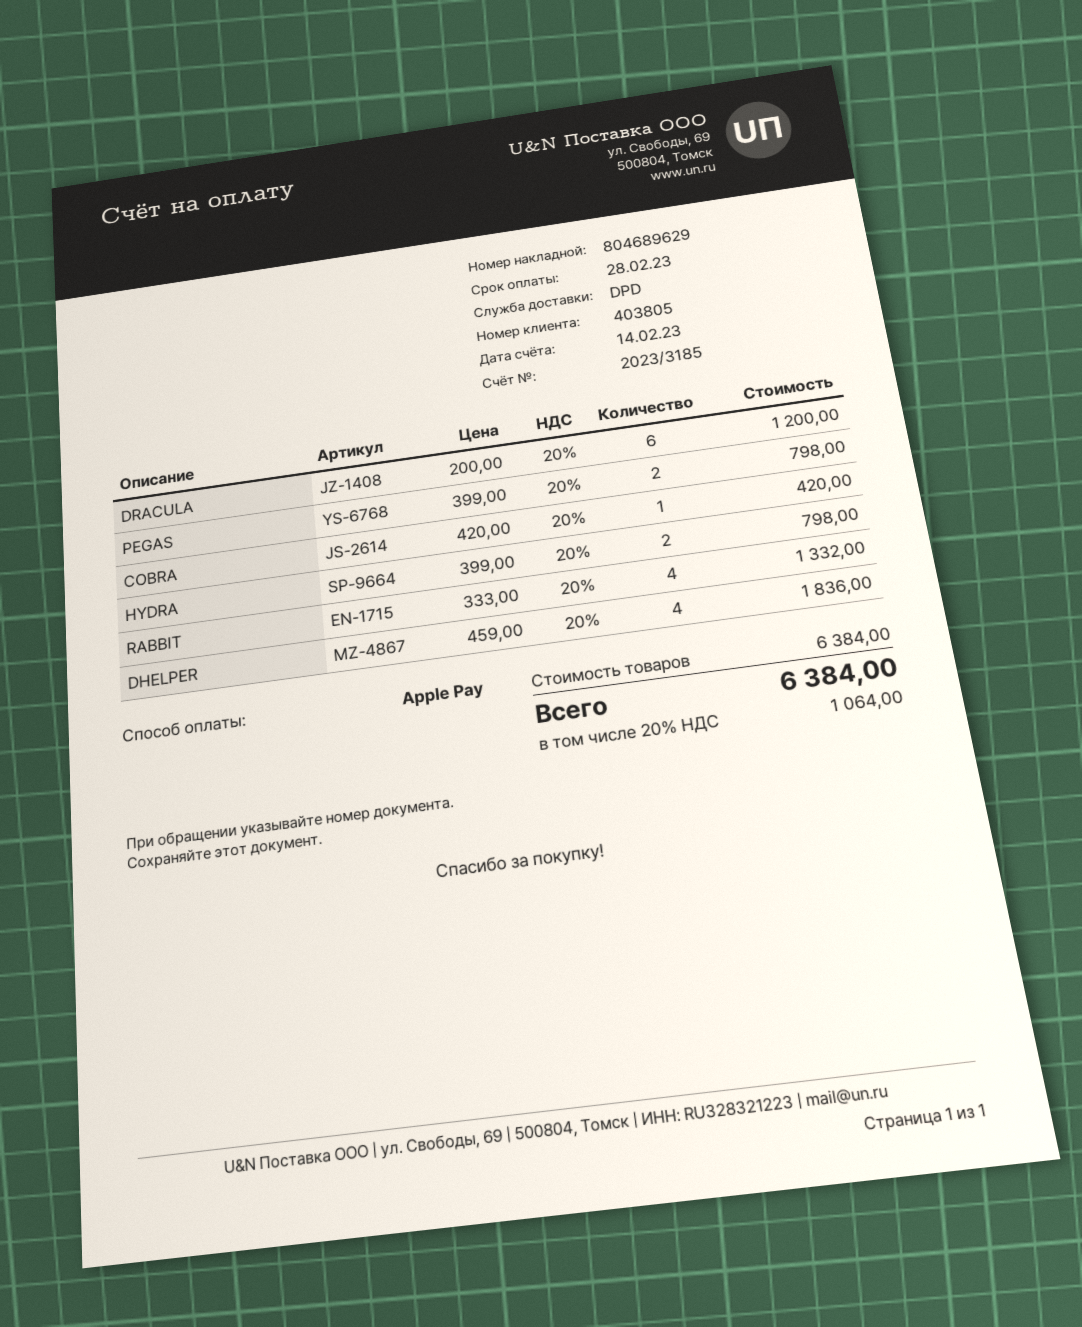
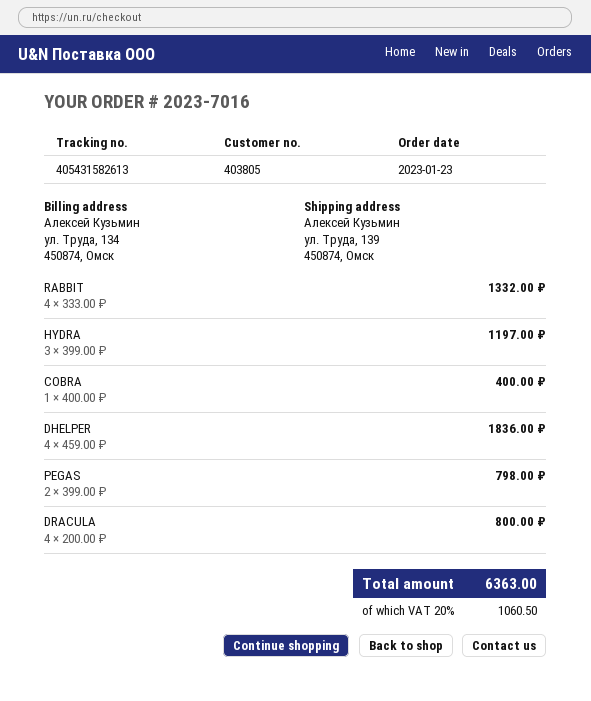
DRACULA: 6 x 200.00 = 1200.00 -> 4 x 200.00 = 800.00
COBRA: 1 x 420.00 = 420.00 -> 1 x 400.00 = 400.00
HYDRA: 2 x 399.00 = 798.00 -> 3 x 399.00 = 1197.00
tax: 20% = 1064.00 -> 20% = 1060.50
total: 6384.00 -> 6363.00

